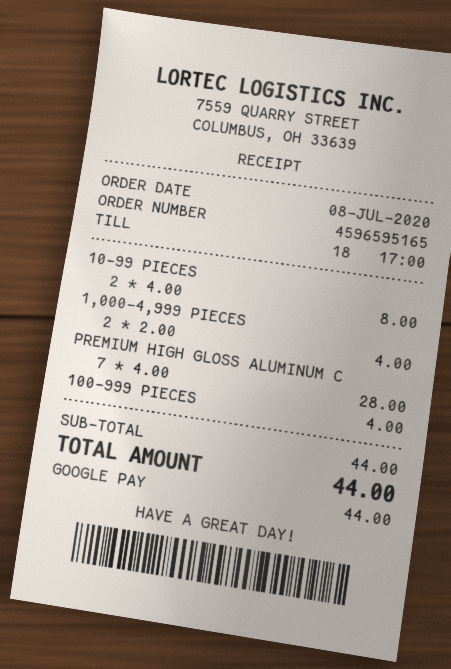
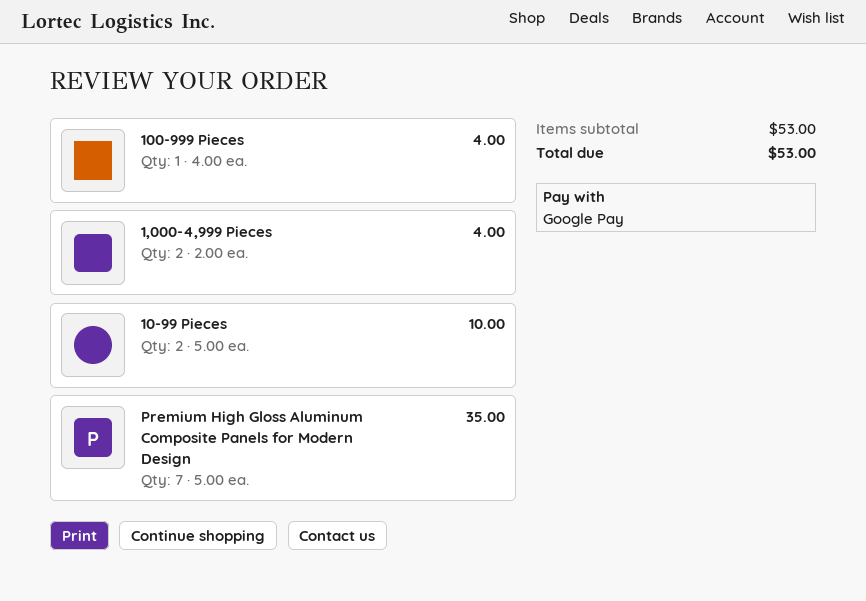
10-99 PIECES: 2 x 4.00 = 8.00 -> 2 x 5.00 = 10.00
PREMIUM HIGH GLOSS ALUMINUM C: 7 x 4.00 = 28.00 -> 7 x 5.00 = 35.00
subtotal: 44.00 -> 53.00
total: 44.00 -> 53.00

